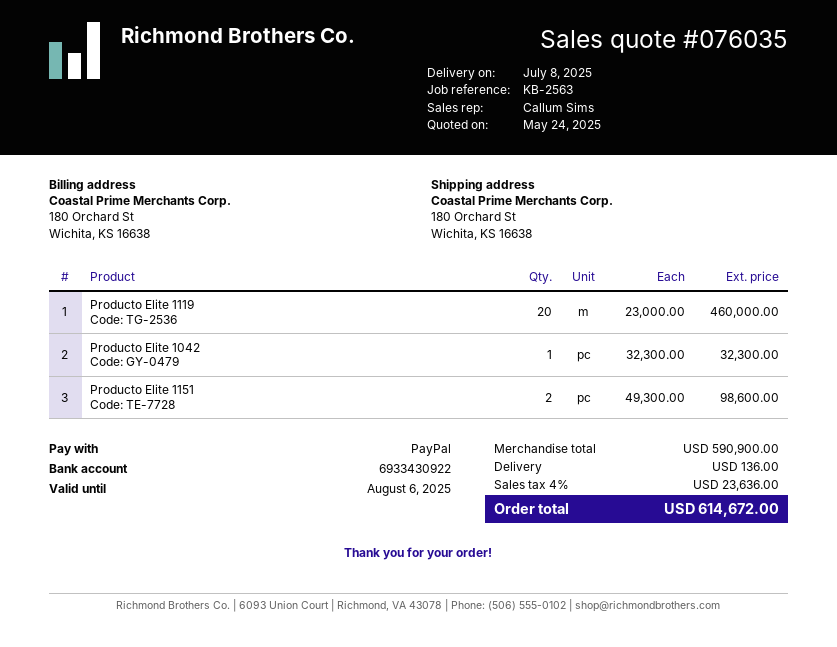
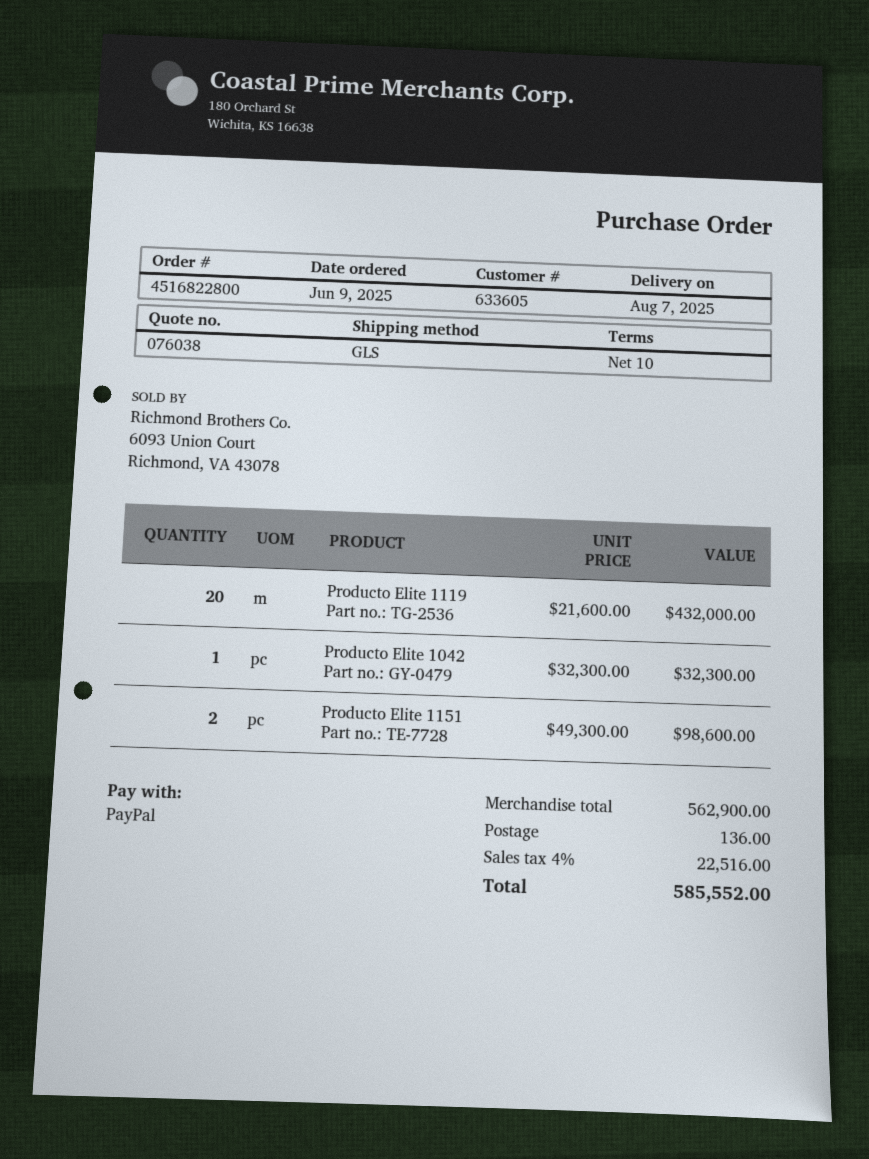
quote number: 076035 -> 076038
delivery date: 2025-07-08 -> 2025-08-07
Producto Elite 1119: 20 x 23000.00 = 460000.00 -> 20 x 21600.00 = 432000.00
subtotal: 590900.00 -> 562900.00
tax: 4% = 23636.00 -> 4% = 22516.00
total: 614672.00 -> 585552.00

